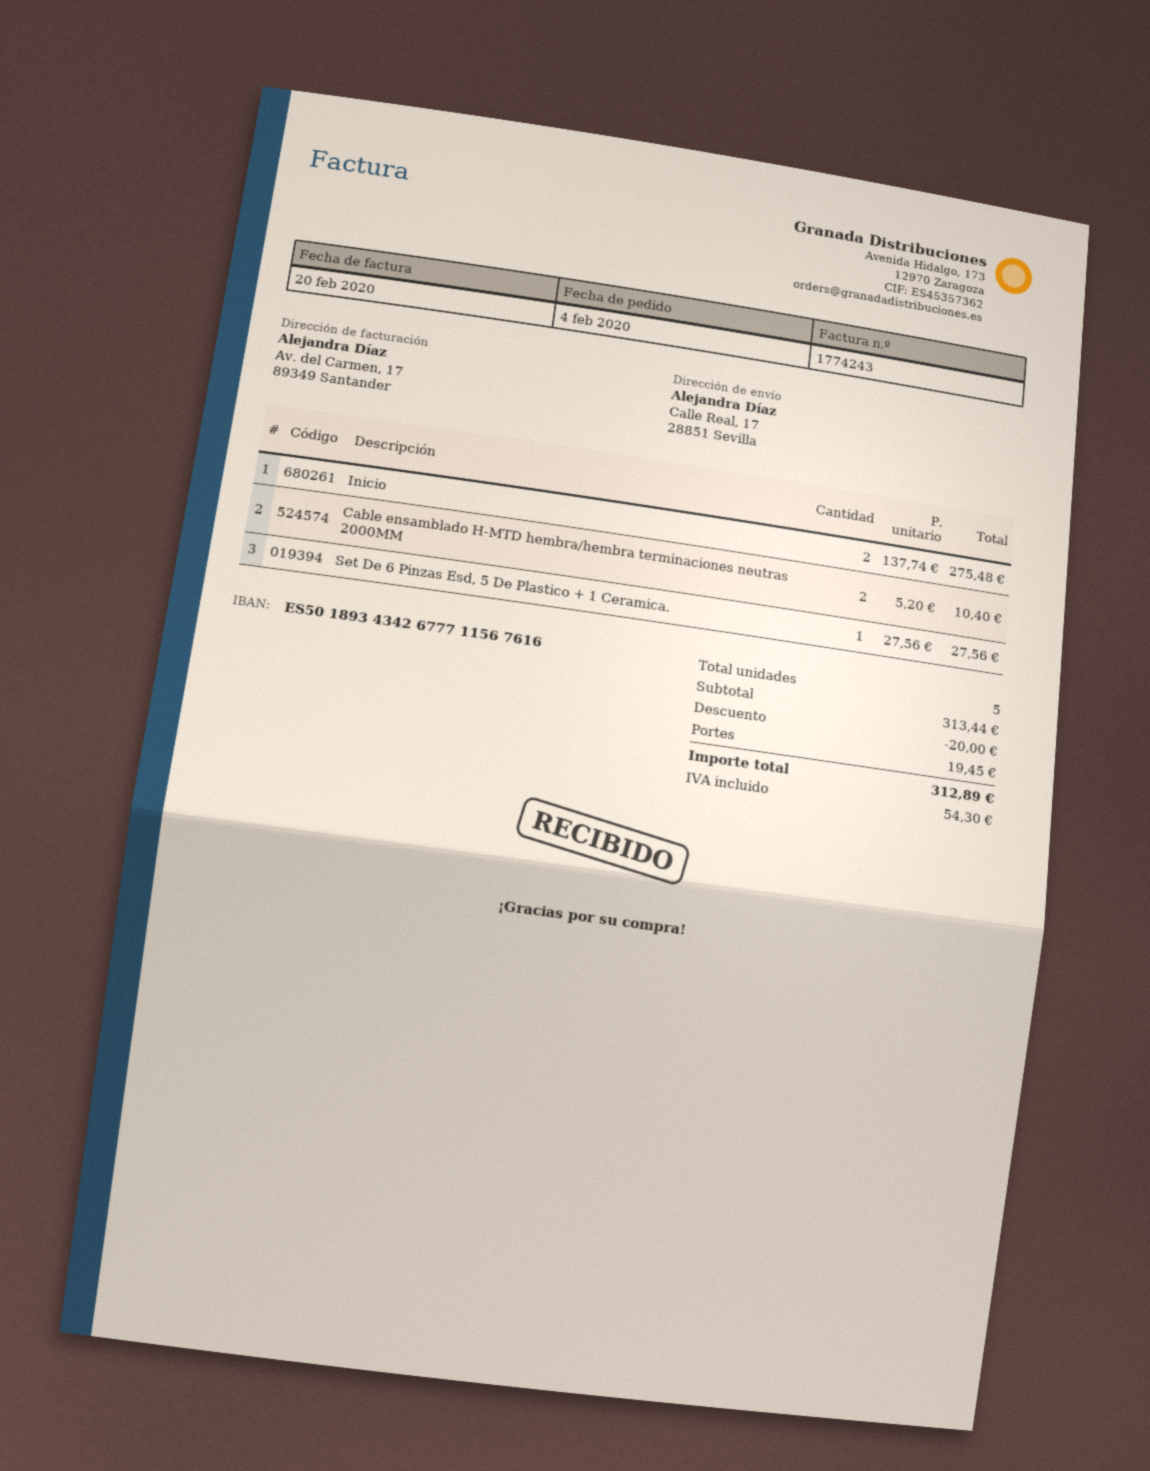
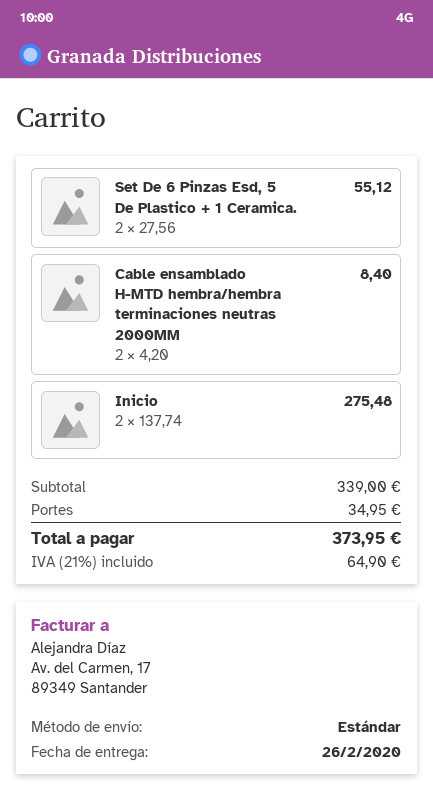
Cable ensamblado H-MTD hembra/hembra terminaciones neutras 2000MM: 2 x 5.20 = 10.40 -> 2 x 4.20 = 8.40
Set De 6 Pinzas Esd, 5 De Plastico + 1 Ceramica.: 1 x 27.56 = 27.56 -> 2 x 27.56 = 55.12
subtotal: 313.44 -> 339.00
discount: 20.00 -> none
shipping: 19.45 -> 34.95
tax: 54.30 -> 64.90
total: 312.89 -> 373.95

